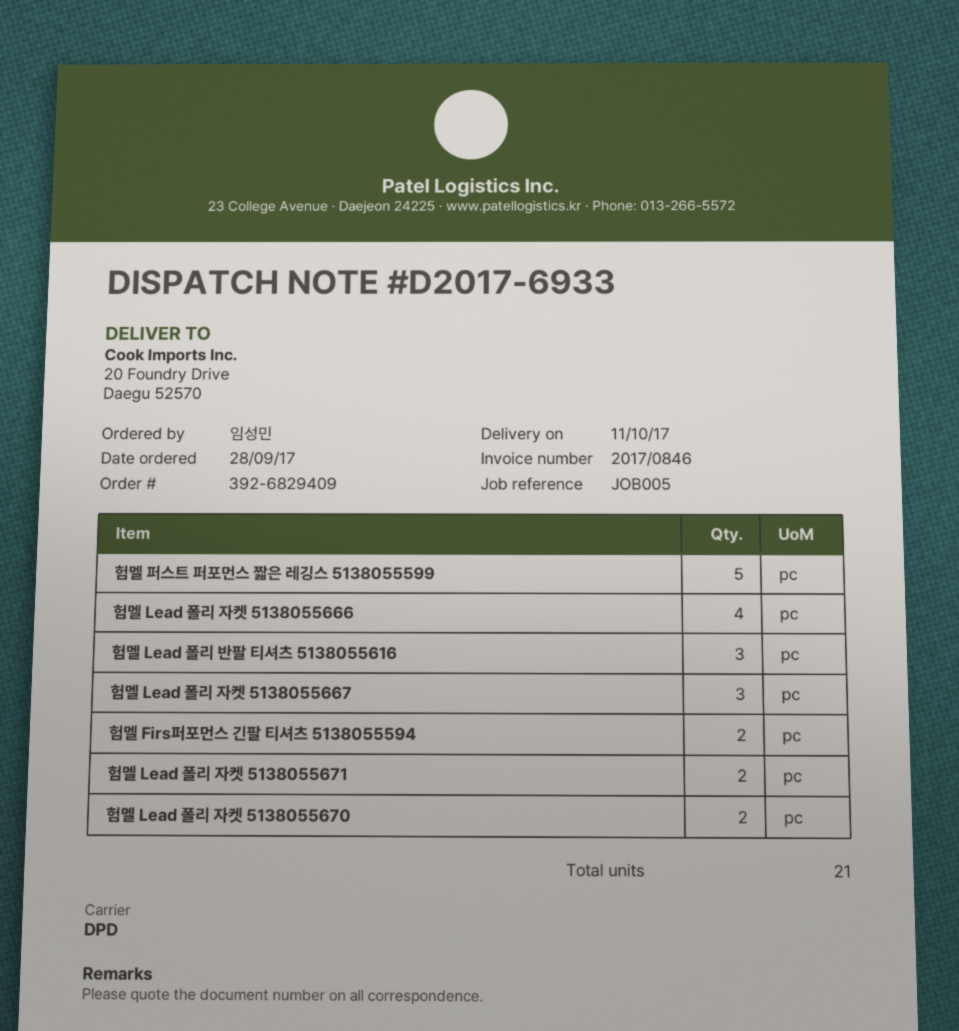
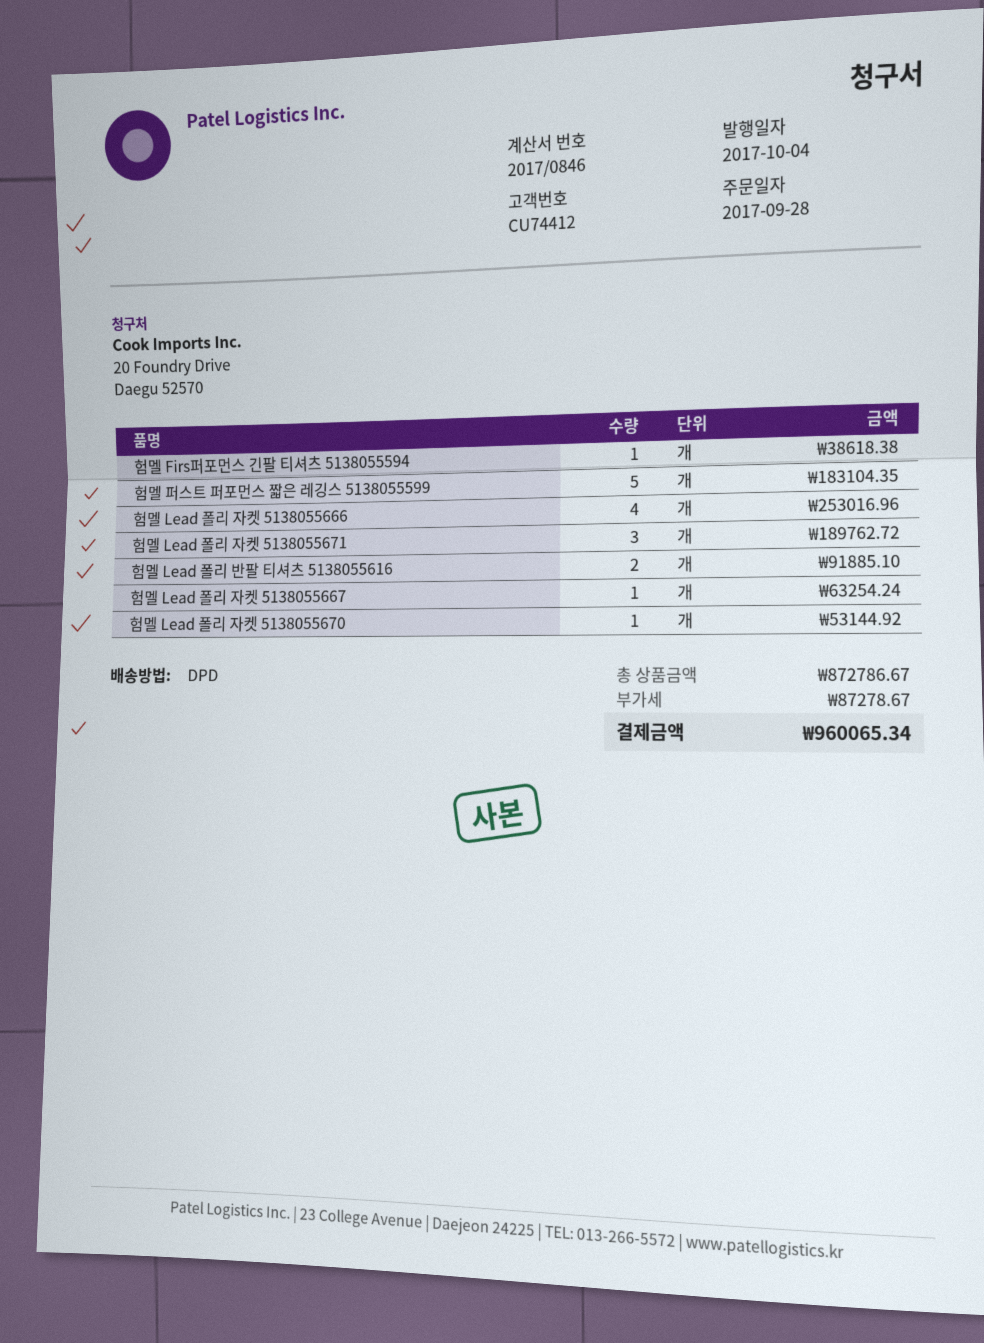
험멜 Lead 폴리 반팔 티셔츠 5138055616: 3 -> 2
험멜 Lead 폴리 자켓 5138055667: 3 -> 1
험멜 Firs퍼포먼스 긴팔 티셔츠 5138055594: 2 -> 1
험멜 Lead 폴리 자켓 5138055671: 2 -> 3
험멜 Lead 폴리 자켓 5138055670: 2 -> 1

